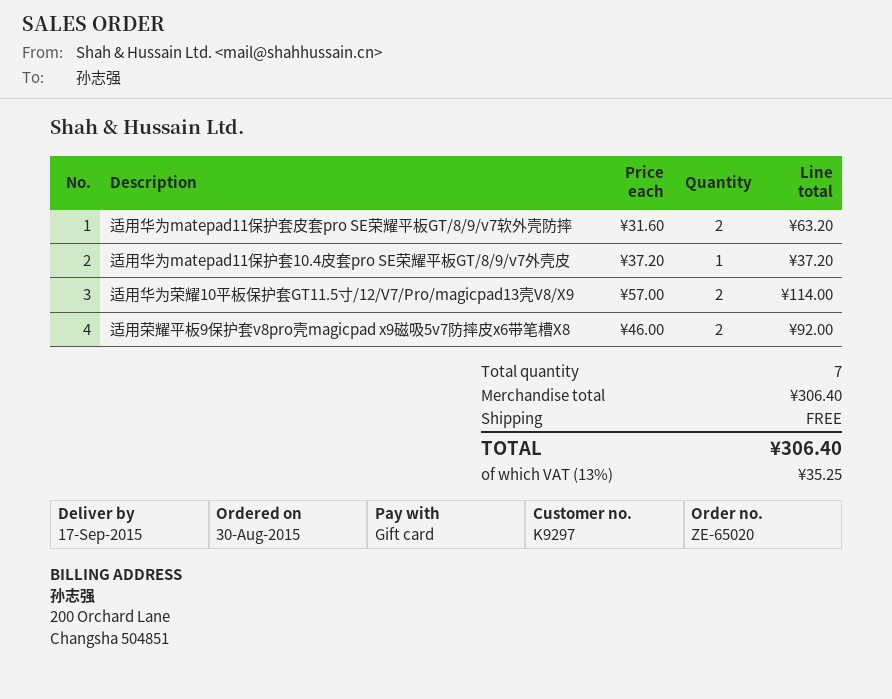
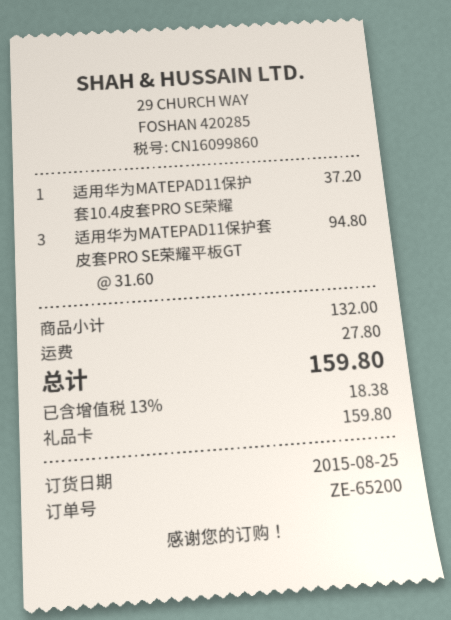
order number: ZE-65020 -> ZE-65200
order date: 2015-08-30 -> 2015-08-25
适用华为matepad11保护套皮套pro SE荣耀平板GT/8/9/v7软外壳防摔: 2 x 31.60 = 63.20 -> 3 x 31.60 = 94.80
适用华为荣耀10平板保护套GT11.5寸/12/V7/Pro/magicpad13壳V8/X9: 2 x 57.00 = 114.00 -> none
适用荣耀平板9保护套v8pro壳magicpad x9磁吸5v7防摔皮x6带笔槽X8: 2 x 46.00 = 92.00 -> none
subtotal: 306.40 -> 132.00
shipping: 0.00 -> 27.80
tax: 13% = 35.25 -> 13% = 18.38
total: 306.40 -> 159.80

